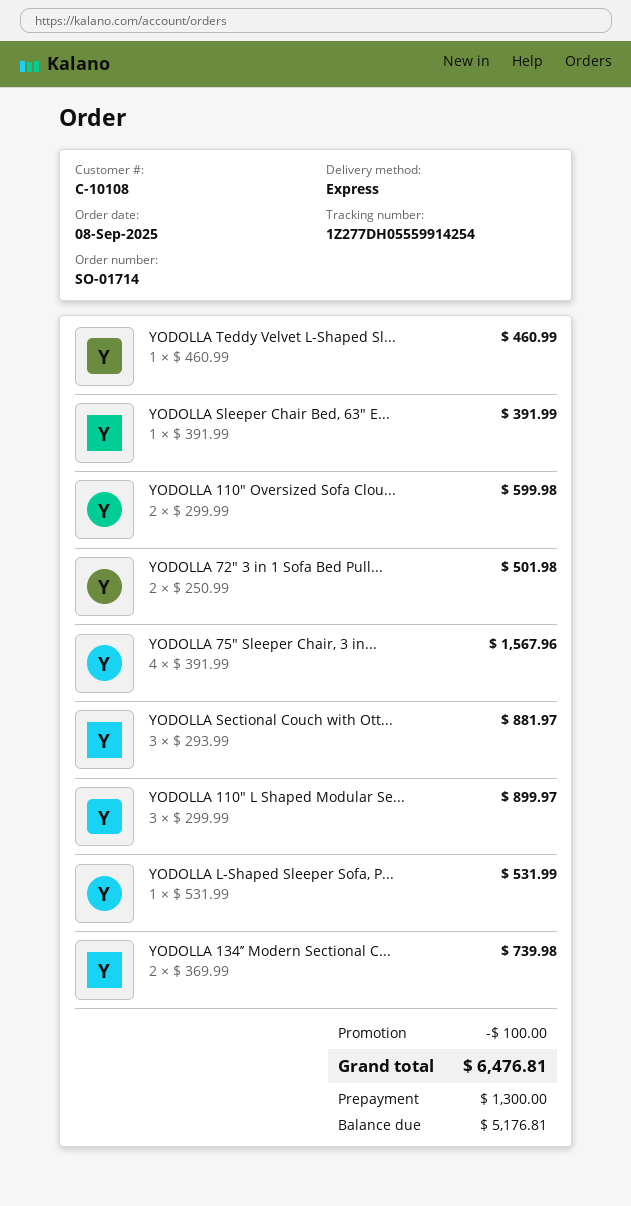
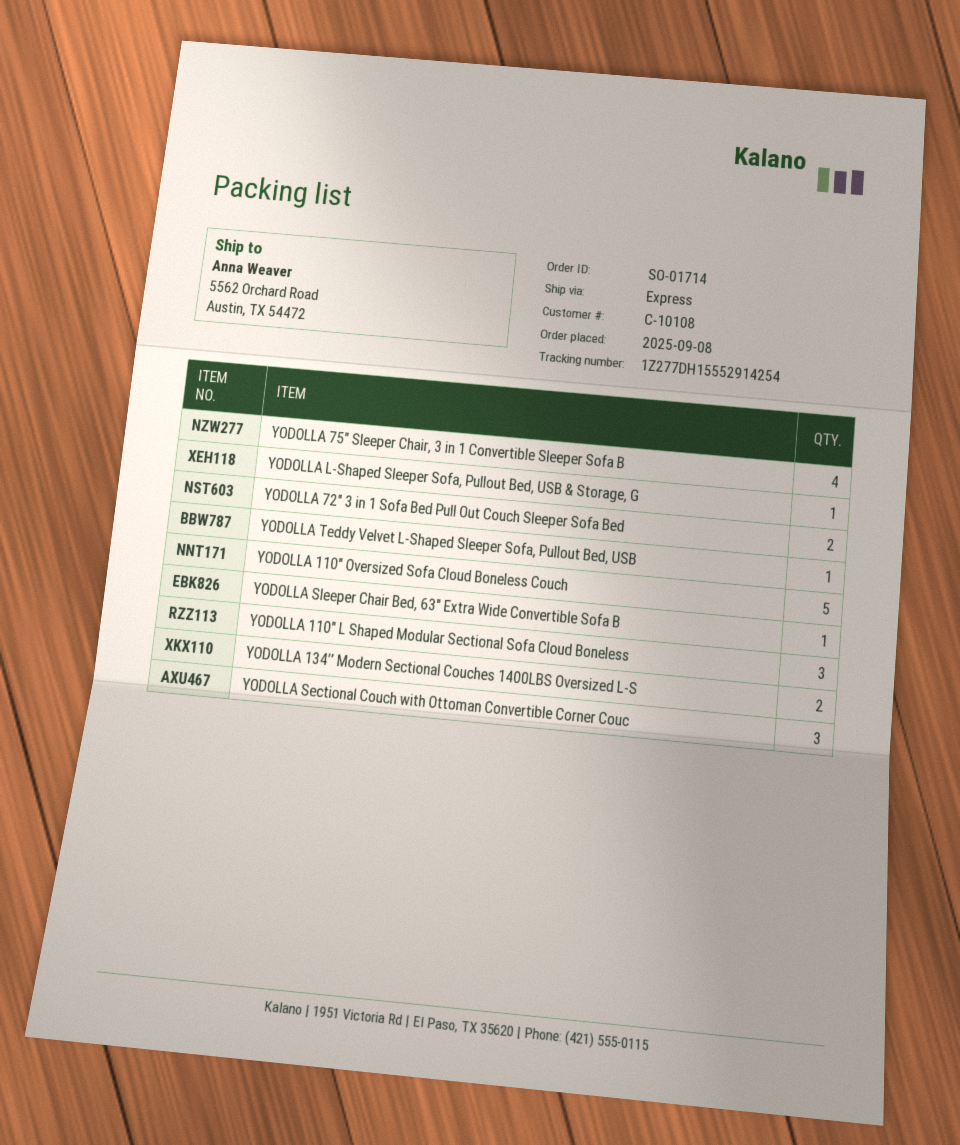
tracking number: 1Z277DH05559914254 -> 1Z277DH15552914254
YODOLLA 110" Oversized Sofa Clou...: 2 -> 5

